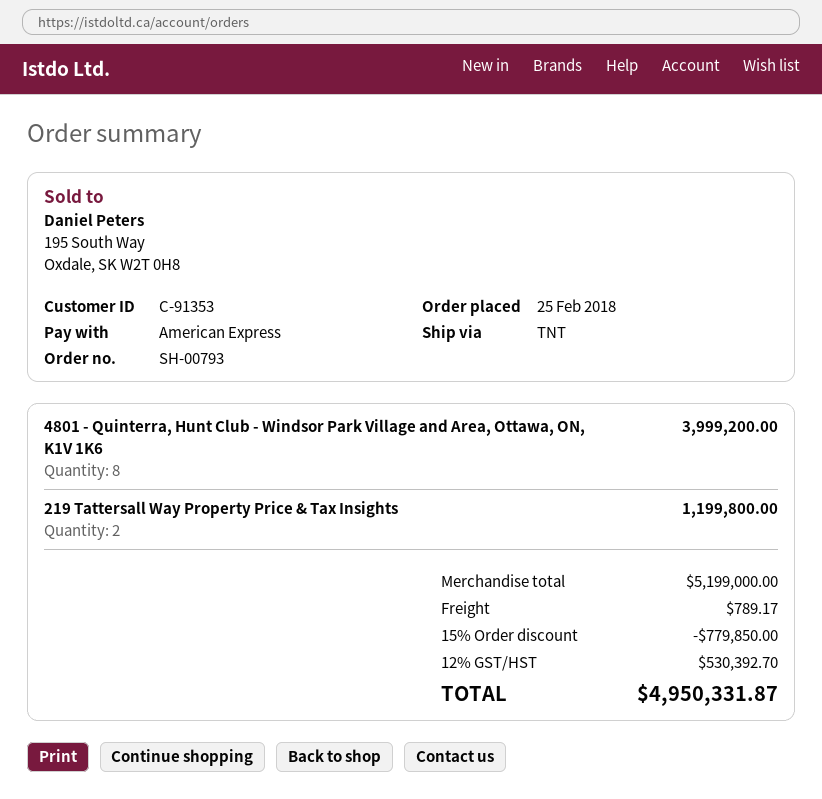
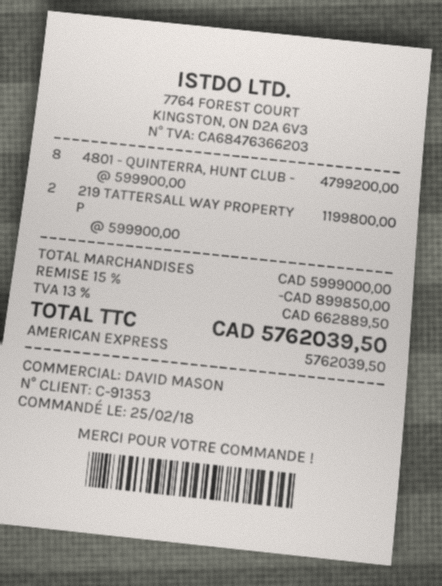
4801 - Quinterra, Hunt Club - Windsor Park Village and Area, Ottawa, ON, K1V 1K6: 8 for 3999200.00 -> 8 for 4799200.00
subtotal: 5199000.00 -> 5999000.00
discount: 15% = 779850.00 -> 15% = 899850.00
shipping: 789.17 -> none
tax: 12% = 530392.70 -> 13% = 662889.50
total: 4950331.87 -> 5762039.50

